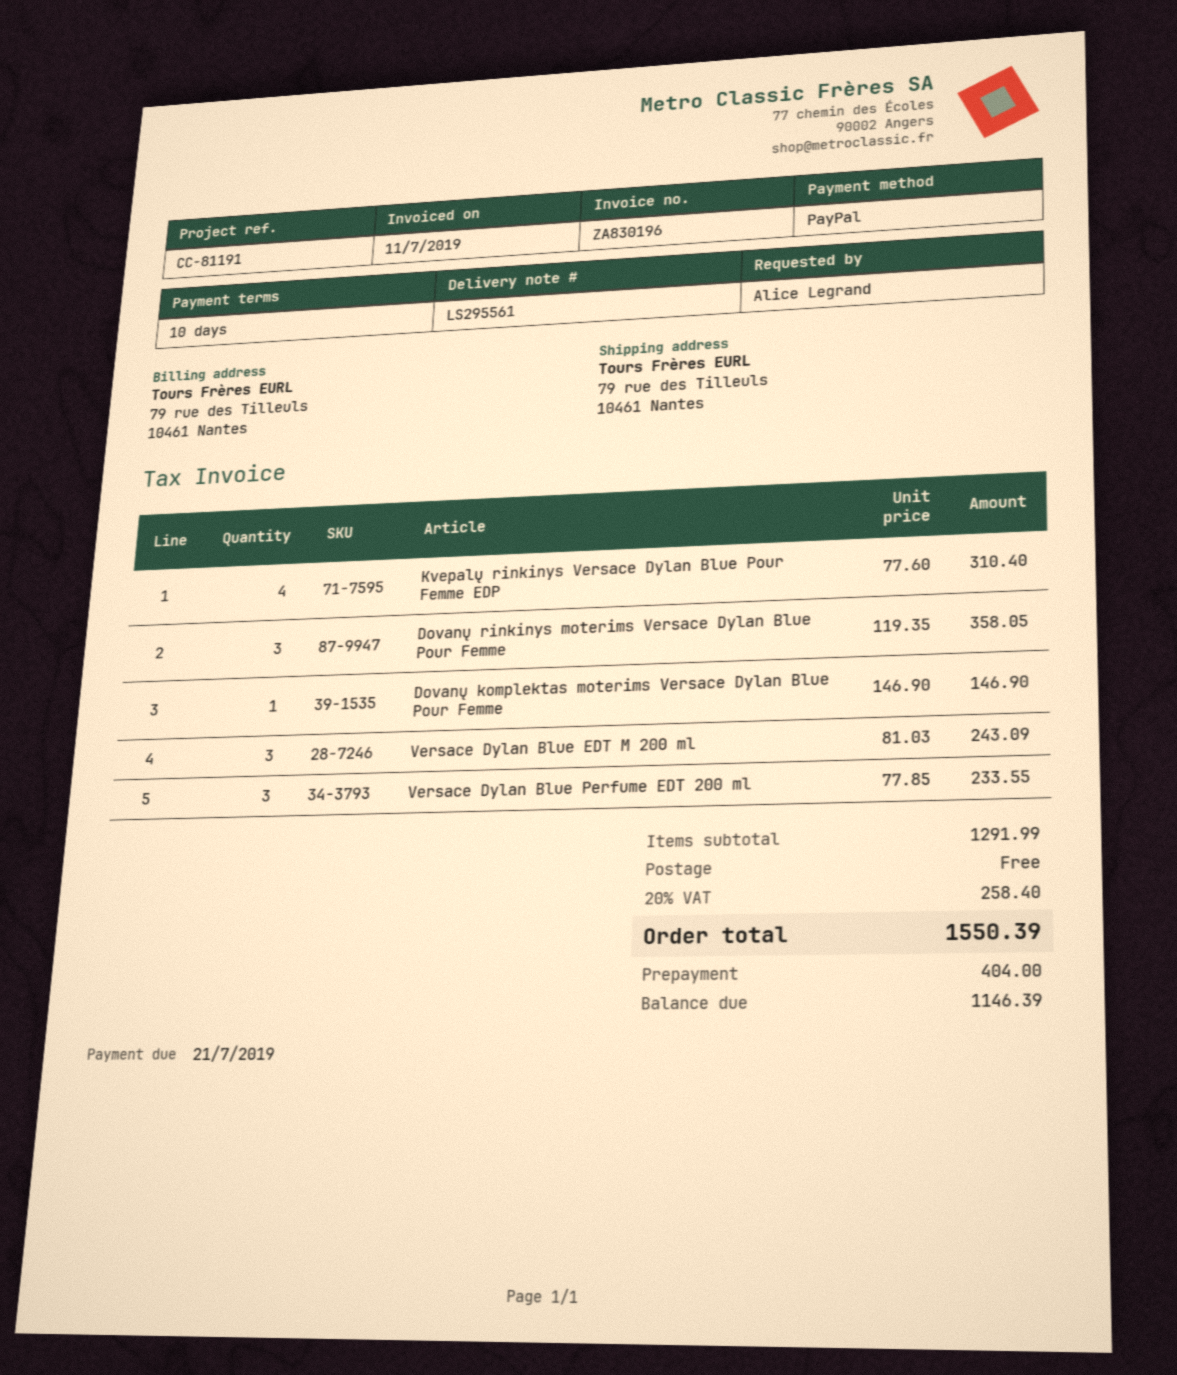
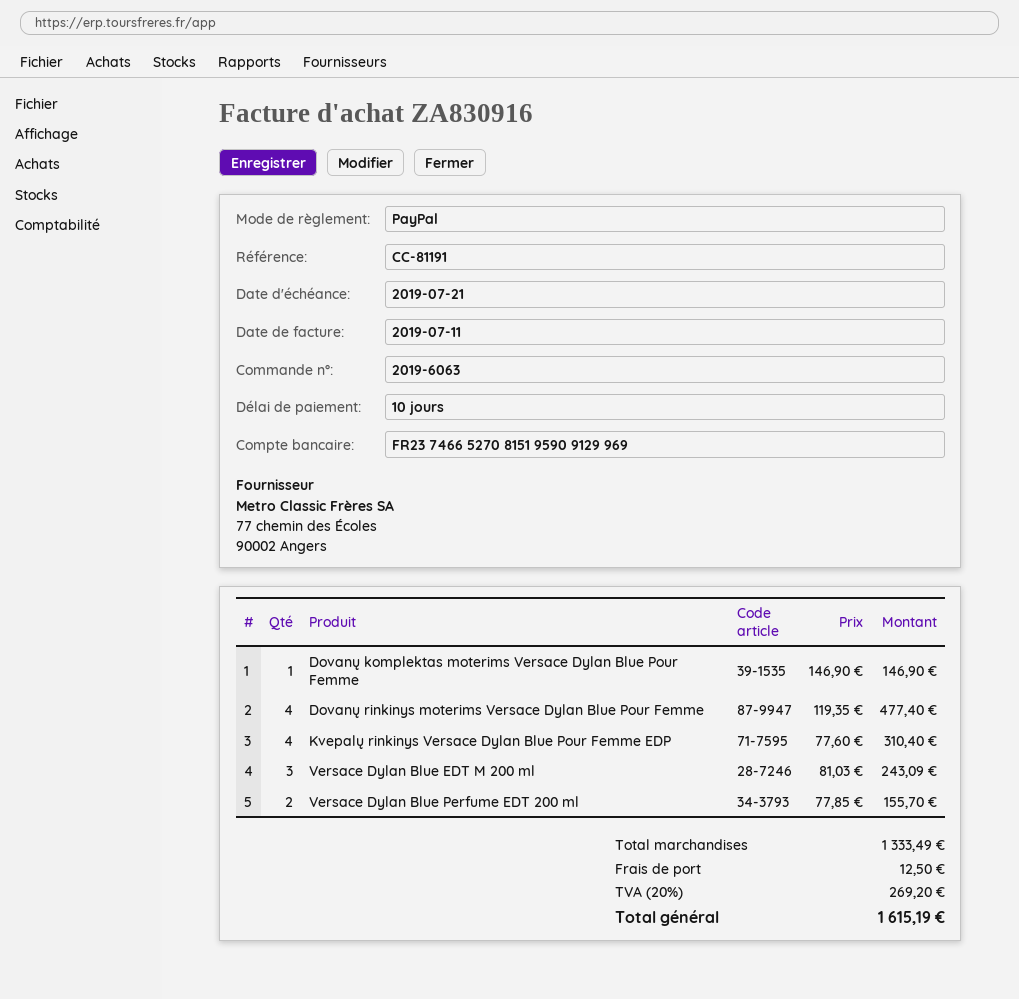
invoice number: ZA830196 -> ZA830916
Dovanų rinkinys moterims Versace Dylan Blue Pour Femme: 3 x 119.35 = 358.05 -> 4 x 119.35 = 477.40
Versace Dylan Blue Perfume EDT 200 ml: 3 x 77.85 = 233.55 -> 2 x 77.85 = 155.70
subtotal: 1291.99 -> 1333.49
shipping: 0.00 -> 12.50
tax: 20% = 258.40 -> 20% = 269.20
total: 1550.39 -> 1615.19

